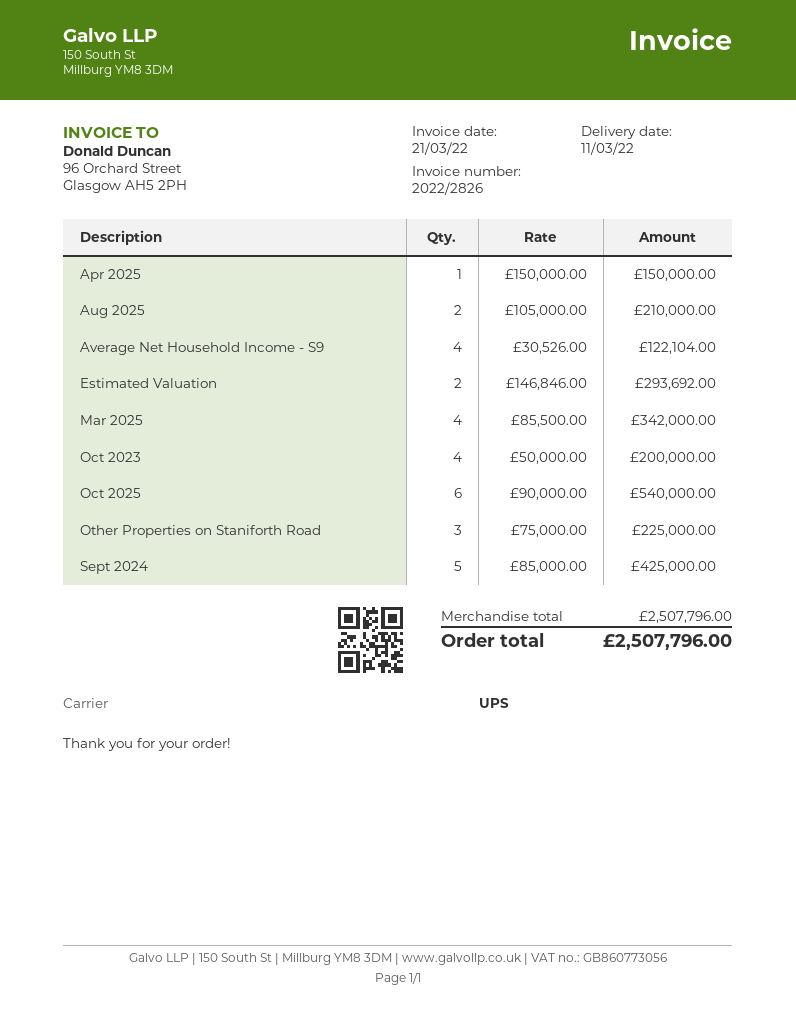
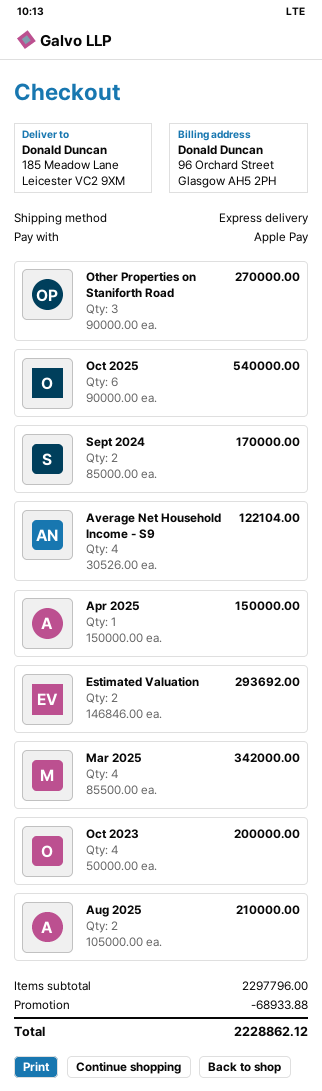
shipping method: UPS -> express
Other Properties on Staniforth Road: 3 x 75000.00 = 225000.00 -> 3 x 90000.00 = 270000.00
Sept 2024: 5 x 85000.00 = 425000.00 -> 2 x 85000.00 = 170000.00
subtotal: 2507796.00 -> 2297796.00
discount: none -> 68933.88
total: 2507796.00 -> 2228862.12

